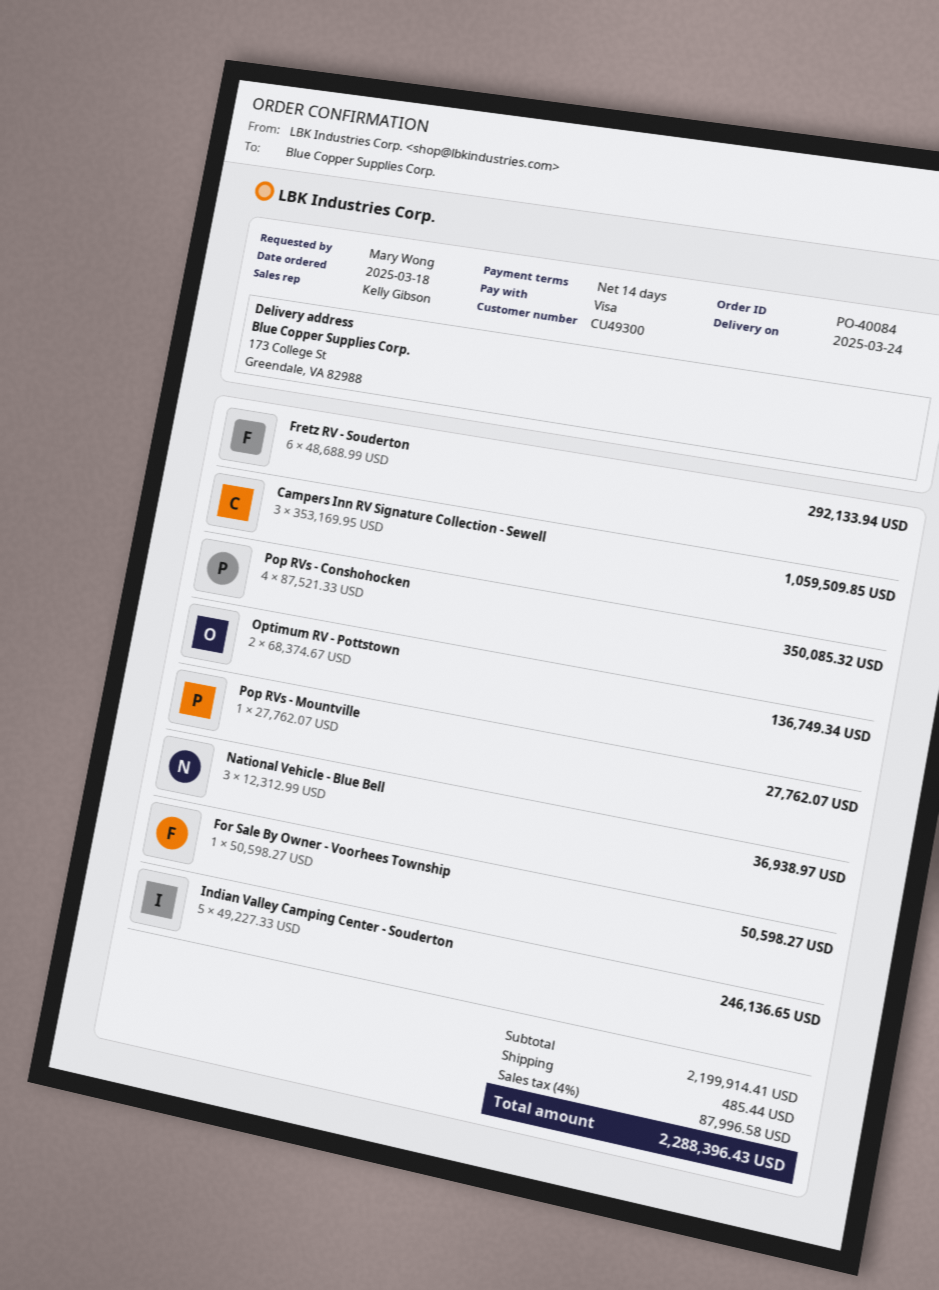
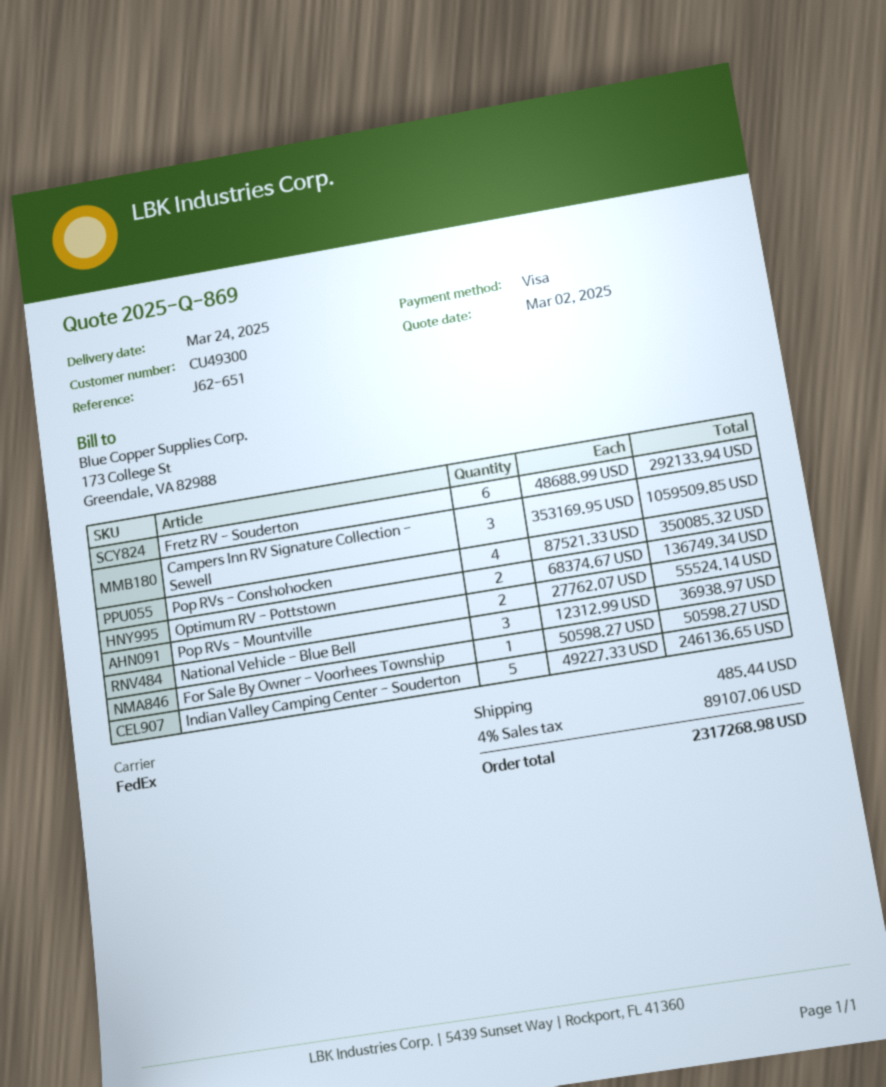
Pop RVs - Mountville: 1 x 27762.07 = 27762.07 -> 2 x 27762.07 = 55524.14
tax: 4% = 87996.58 -> 4% = 89107.06
total: 2288396.43 -> 2317268.98

